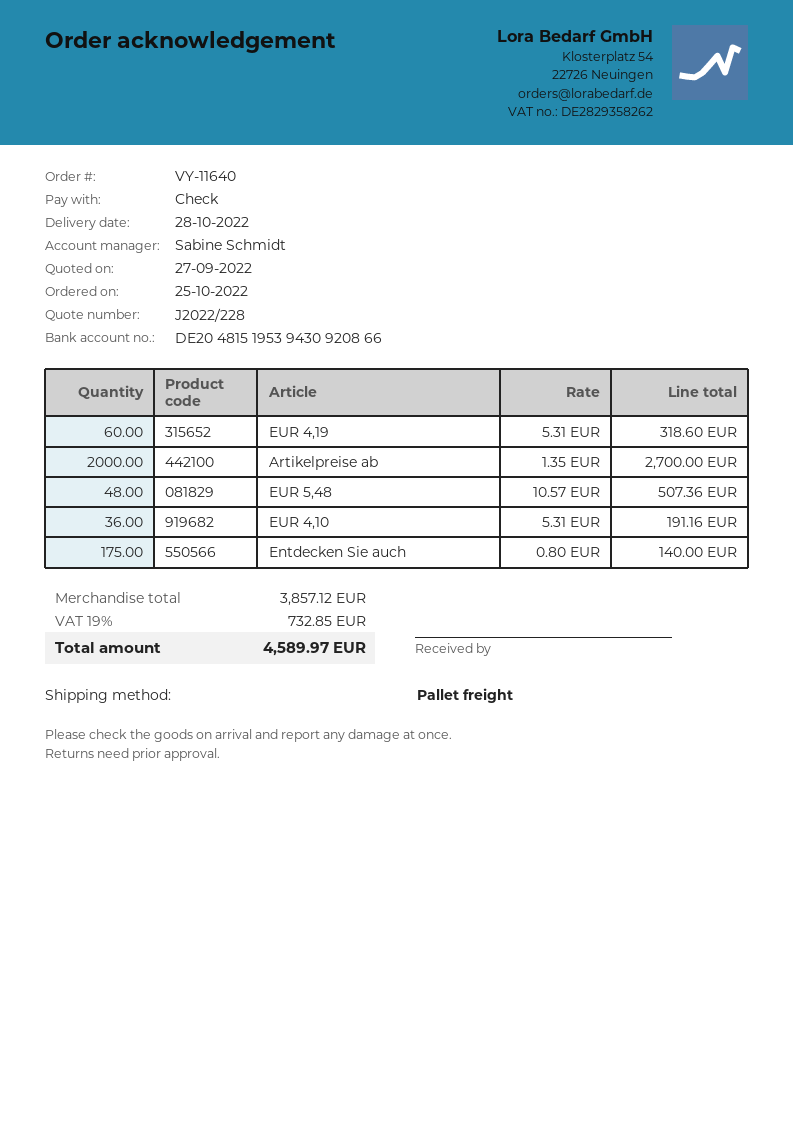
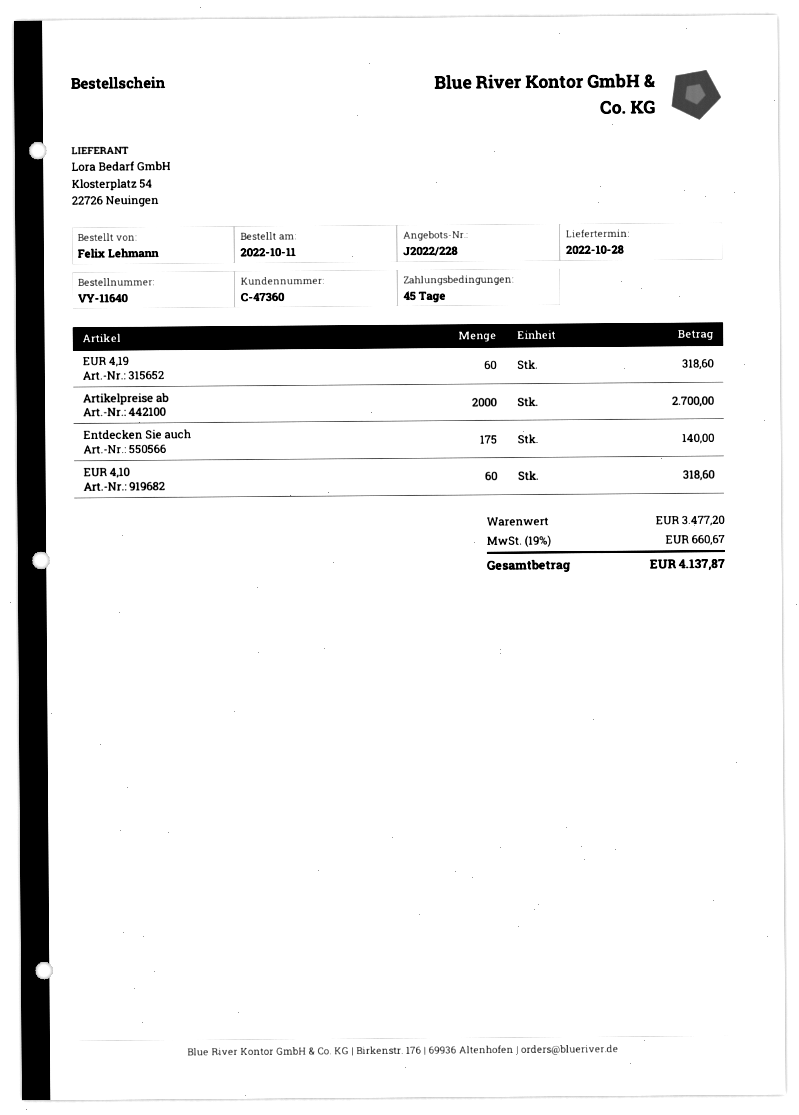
order date: 2022-10-25 -> 2022-10-11
EUR 5,48: 48 for 507.36 -> none
EUR 4,10: 36 for 191.16 -> 60 for 318.60
subtotal: 3857.12 -> 3477.20
tax: 19% = 732.85 -> 19% = 660.67
total: 4589.97 -> 4137.87

